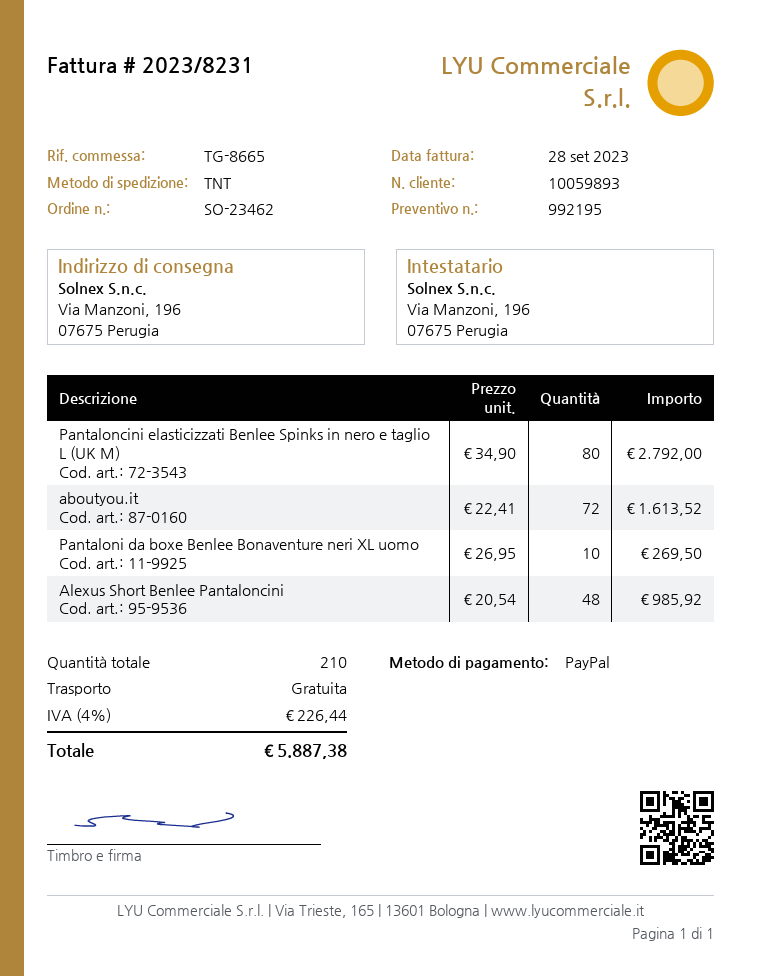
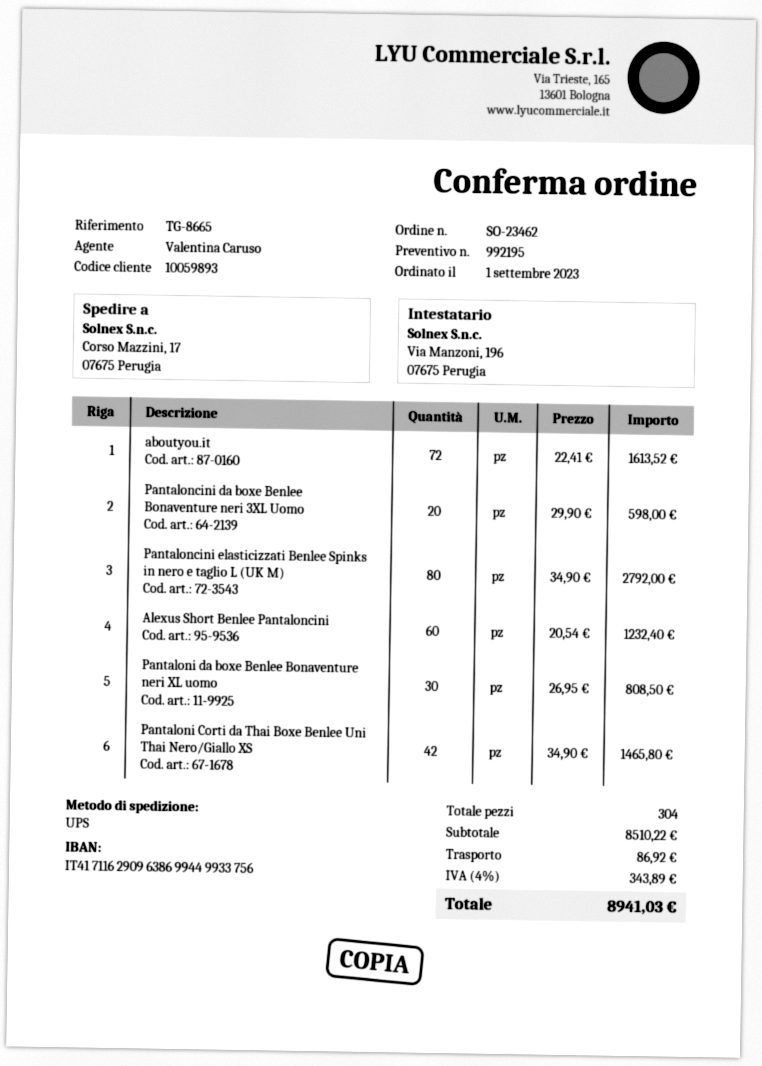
shipping method: TNT -> UPS
ship to: Via Manzoni, 196, 07675 Perugia -> Corso Mazzini, 17, 07675 Perugia
Pantaloni da boxe Benlee Bonaventure neri XL uomo: 10 x 26.95 = 269.50 -> 30 x 26.95 = 808.50
Alexus Short Benlee Pantaloncini: 48 x 20.54 = 985.92 -> 60 x 20.54 = 1232.40
Pantaloncini da boxe Benlee Bonaventure neri 3XL Uomo: none -> 20 x 29.90 = 598.00
Pantaloni Corti da Thai Boxe Benlee Uni Thai Nero/Giallo XS: none -> 42 x 34.90 = 1465.80
total quantity: 210 -> 304
shipping: 0.00 -> 86.92
tax: 4% = 226.44 -> 4% = 343.89
total: 5887.38 -> 8941.03

